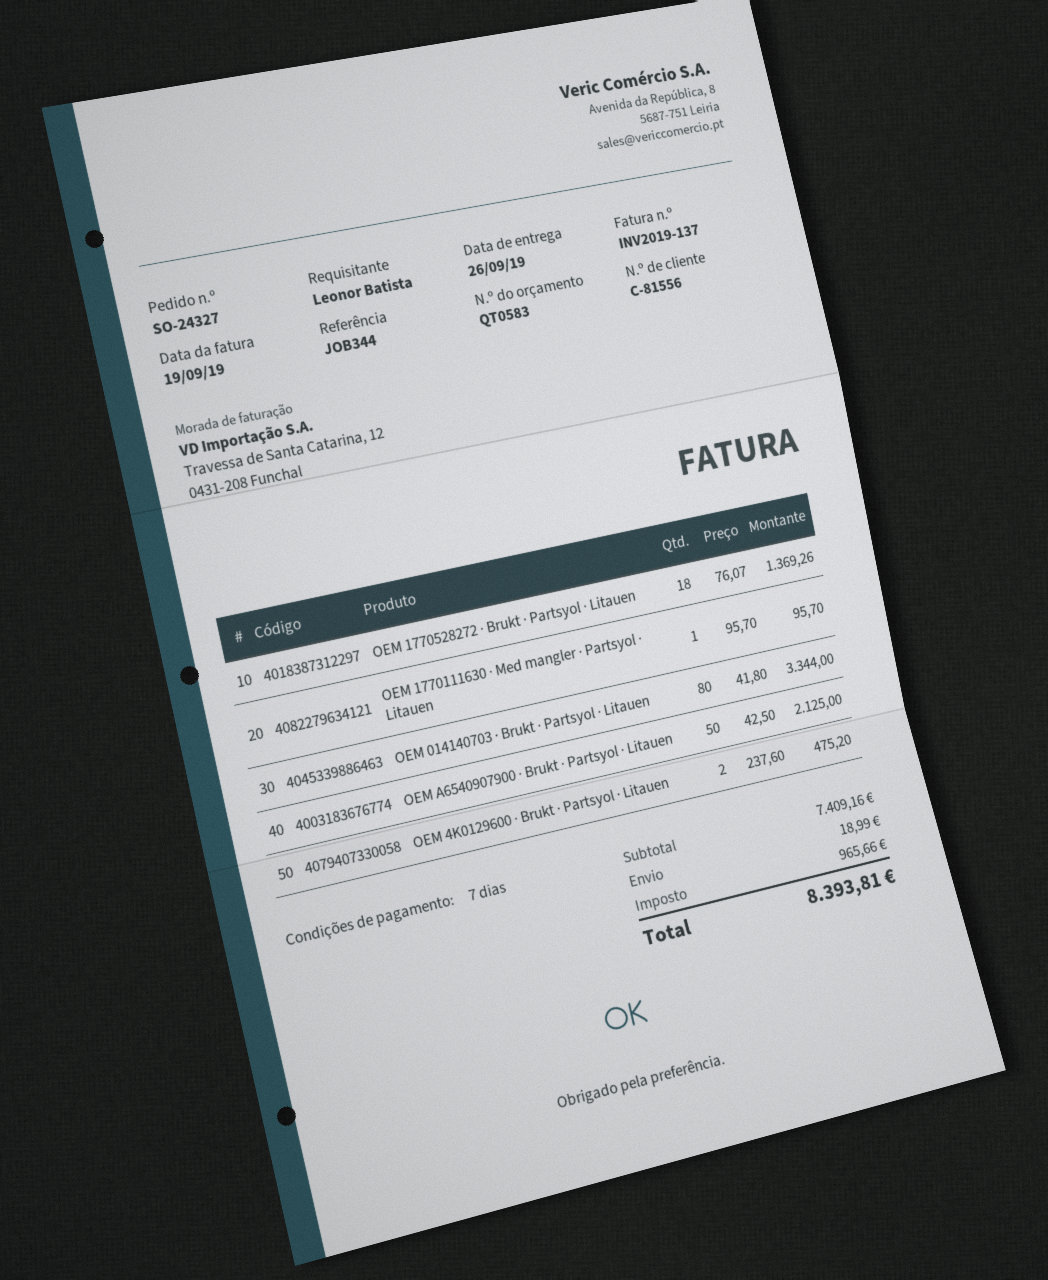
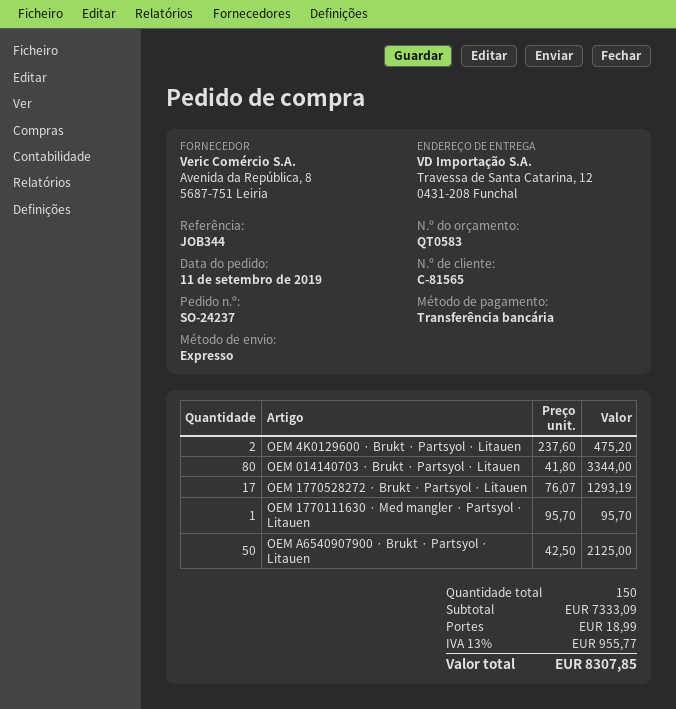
order number: SO-24327 -> SO-24237
customer number: C-81556 -> C-81565
OEM 1770528272 · Brukt · Partsyol · Litauen: 18 x 76.07 = 1369.26 -> 17 x 76.07 = 1293.19
subtotal: 7409.16 -> 7333.09
tax: 965.66 -> 955.77
total: 8393.81 -> 8307.85

